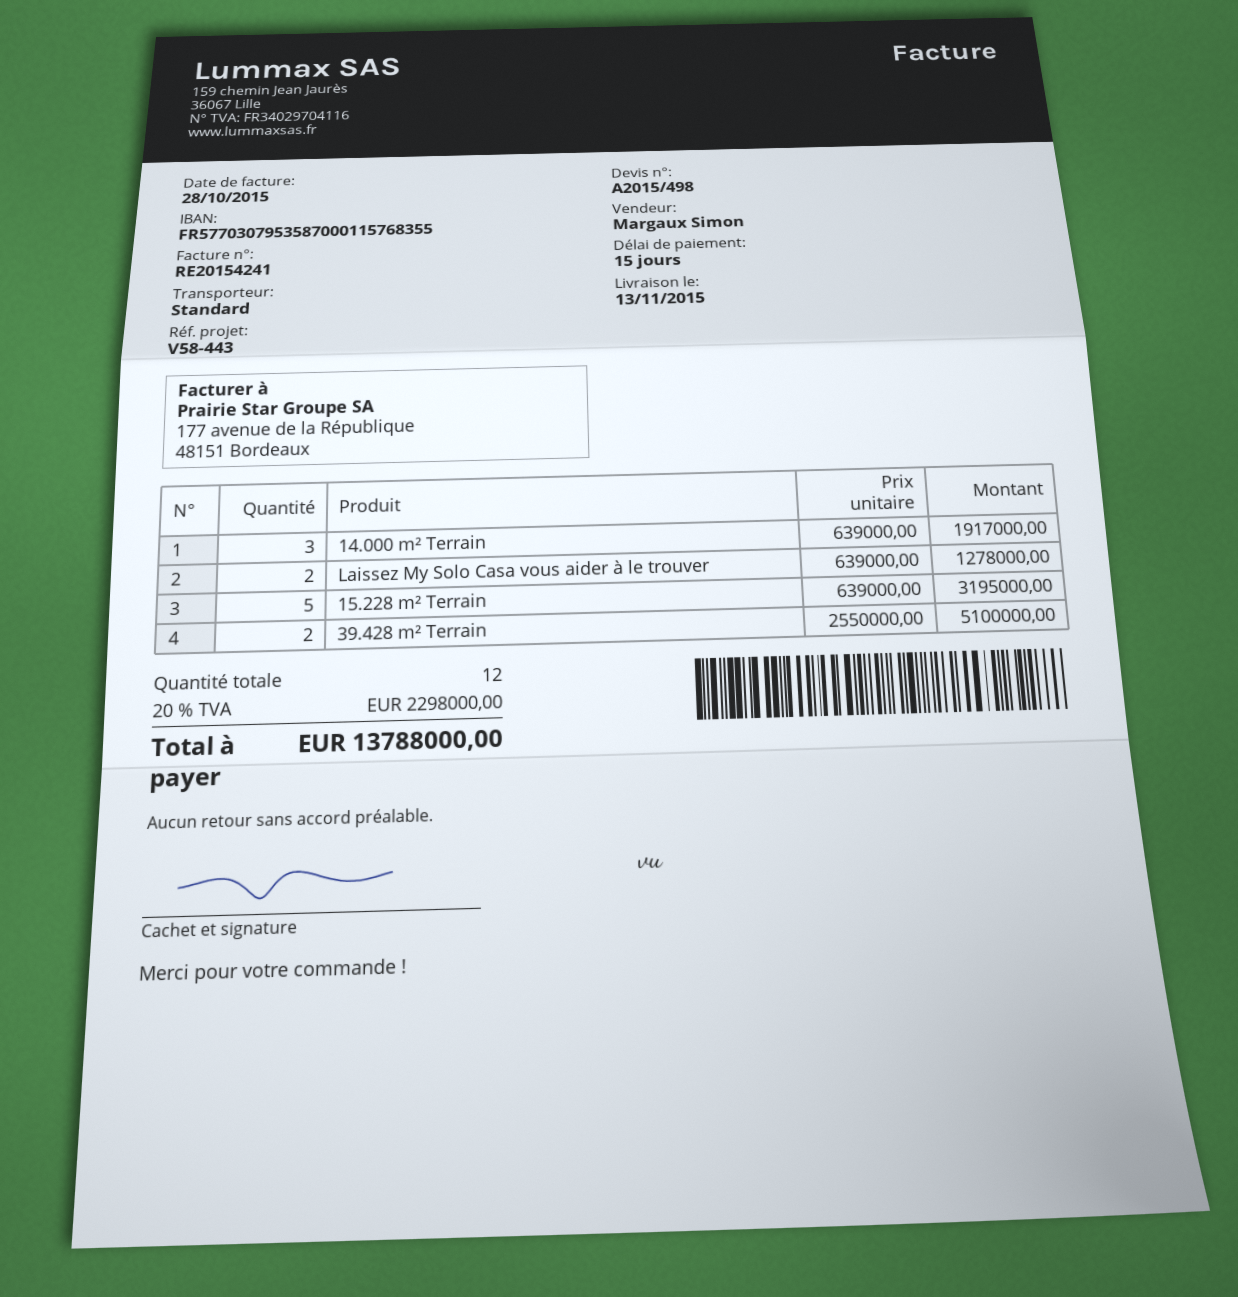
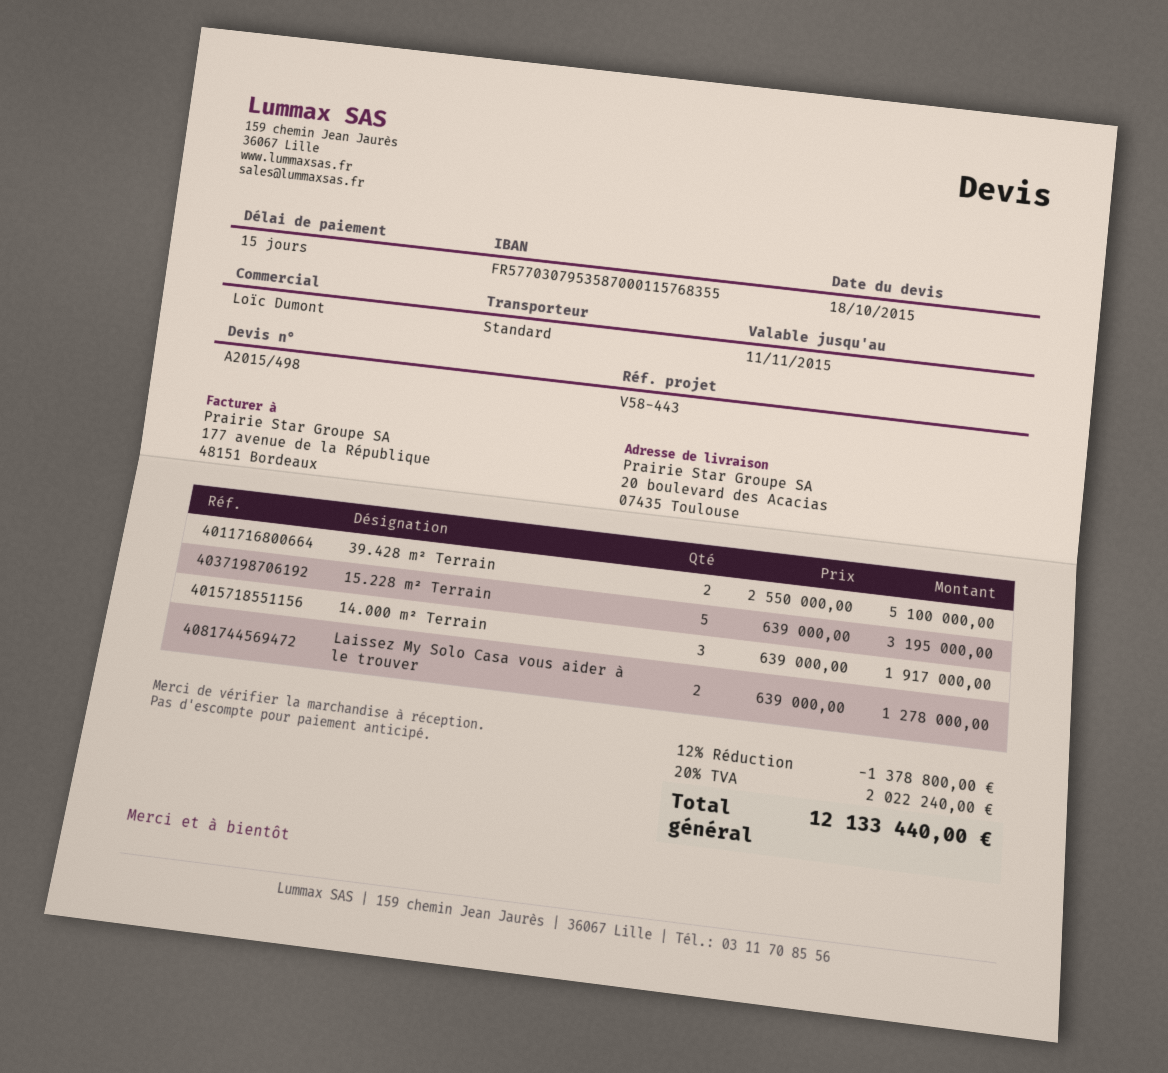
sales rep: Margaux Simon -> Loïc Dumont
discount: none -> 12% = 1378800.00
tax: 20% = 2298000.00 -> 20% = 2022240.00
total: 13788000.00 -> 12133440.00

